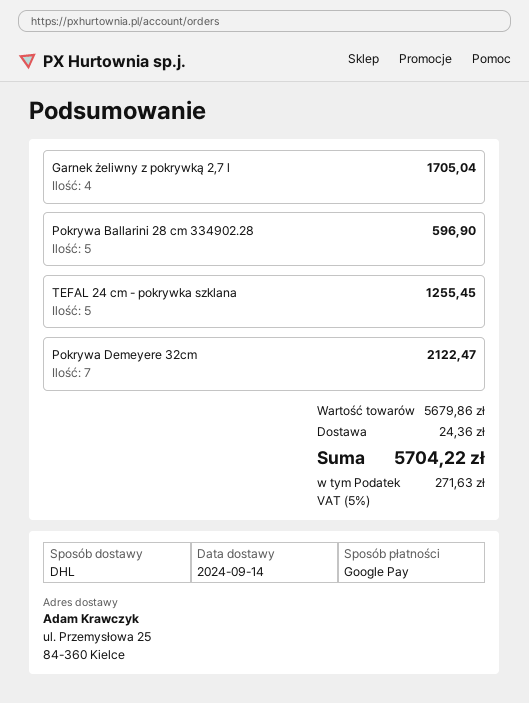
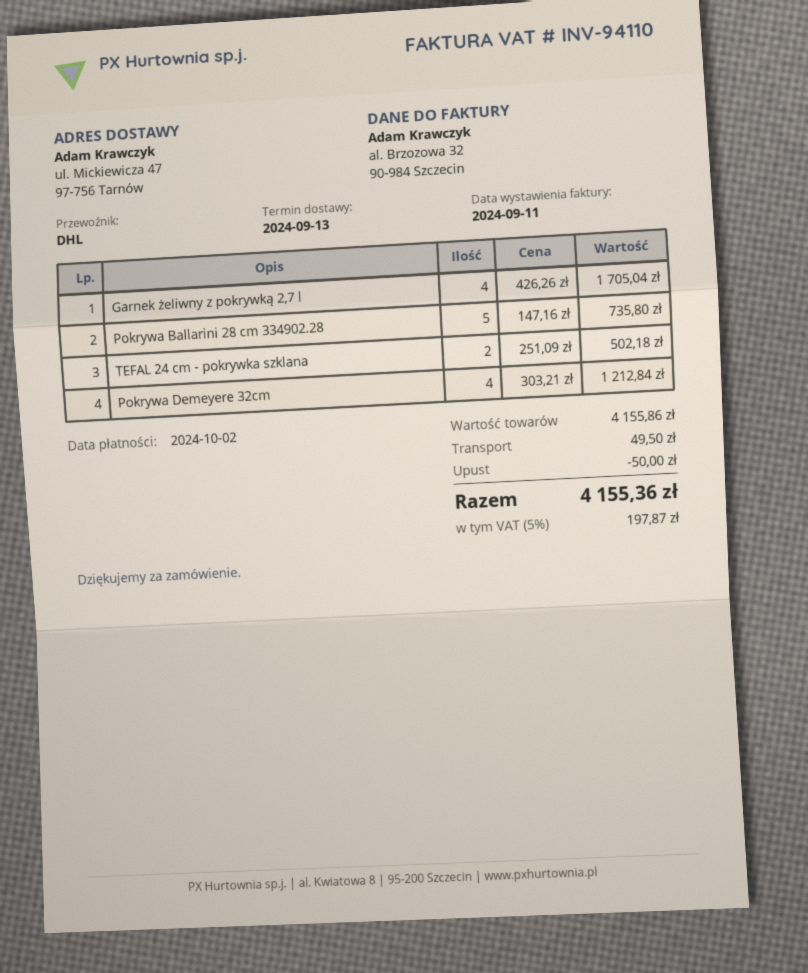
delivery date: 2024-09-14 -> 2024-09-13
ship to: ul. Przemysłowa 25, 84-360 Kielce -> ul. Mickiewicza 47, 97-756 Tarnów
Pokrywa Ballarini 28 cm 334902.28: 5 for 596.90 -> 5 for 735.80
TEFAL 24 cm - pokrywka szklana: 5 for 1255.45 -> 2 for 502.18
Pokrywa Demeyere 32cm: 7 for 2122.47 -> 4 for 1212.84
subtotal: 5679.86 -> 4155.86
discount: none -> 50.00
shipping: 24.36 -> 49.50
tax: 5% = 271.63 -> 5% = 197.87
total: 5704.22 -> 4155.36

